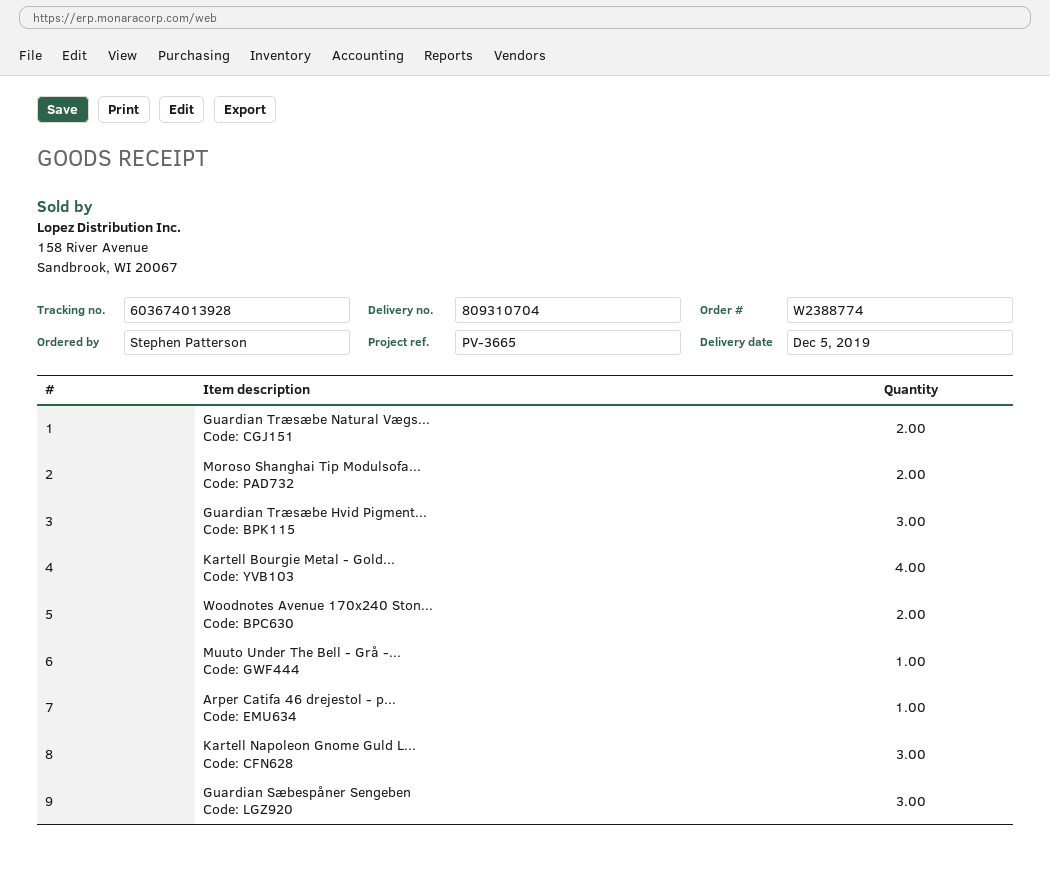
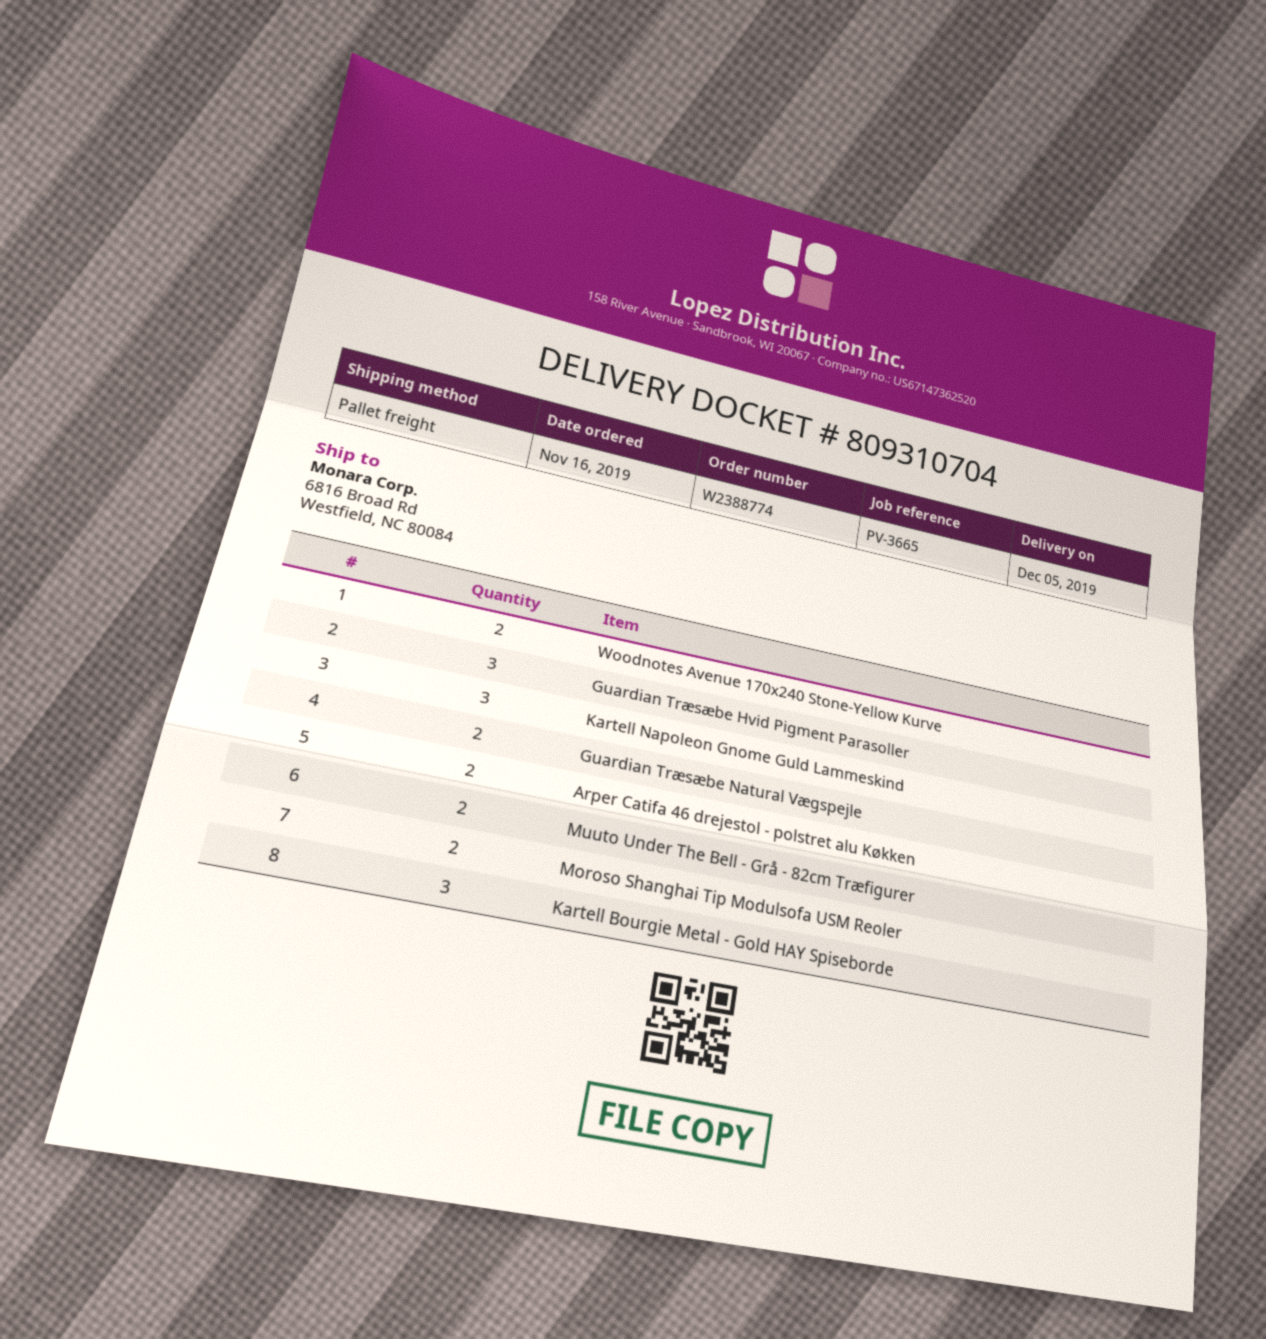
Kartell Bourgie Metal - Gold...: 4 -> 3
Muuto Under The Bell - Grå -...: 1 -> 2
Arper Catifa 46 drejestol - p...: 1 -> 2
Guardian Sæbespåner Sengeben: 3 -> none

